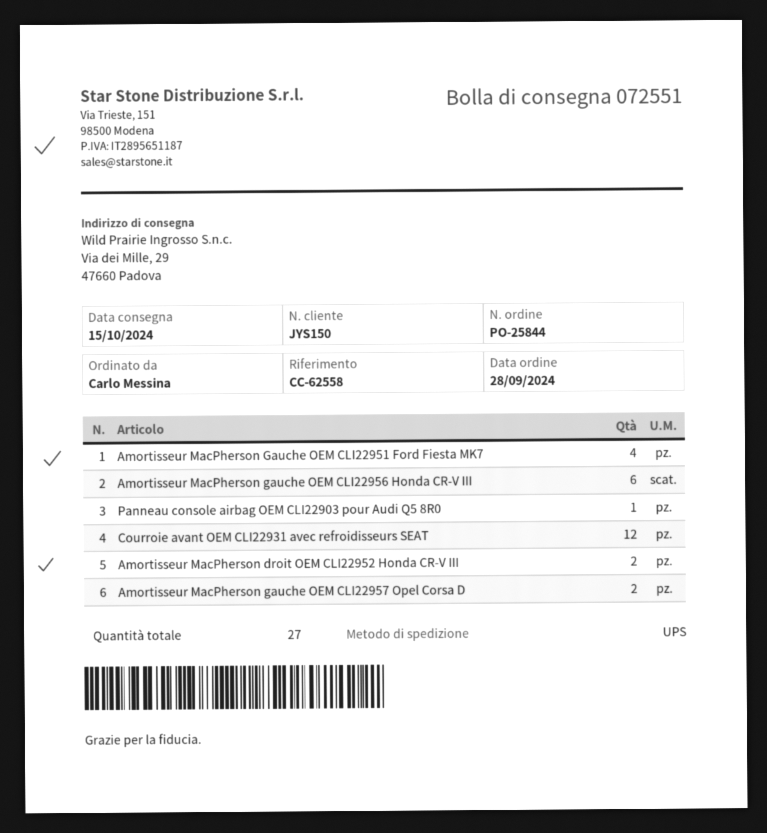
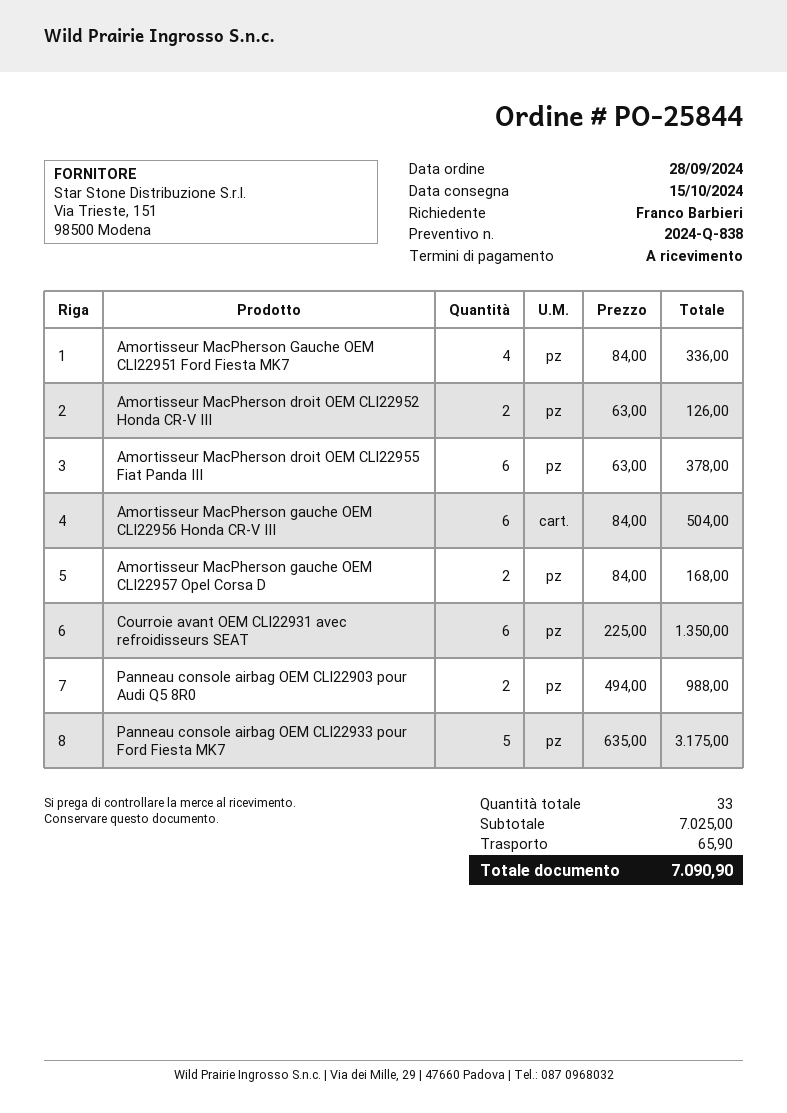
ordered by: Carlo Messina -> Franco Barbieri
Panneau console airbag OEM CLI22903 pour Audi Q5 8R0: 1 -> 2
Courroie avant OEM CLI22931 avec refroidisseurs SEAT: 12 -> 6
Amortisseur MacPherson droit OEM CLI22955 Fiat Panda III: none -> 6
Panneau console airbag OEM CLI22933 pour Ford Fiesta MK7: none -> 5
total quantity: 27 -> 33

